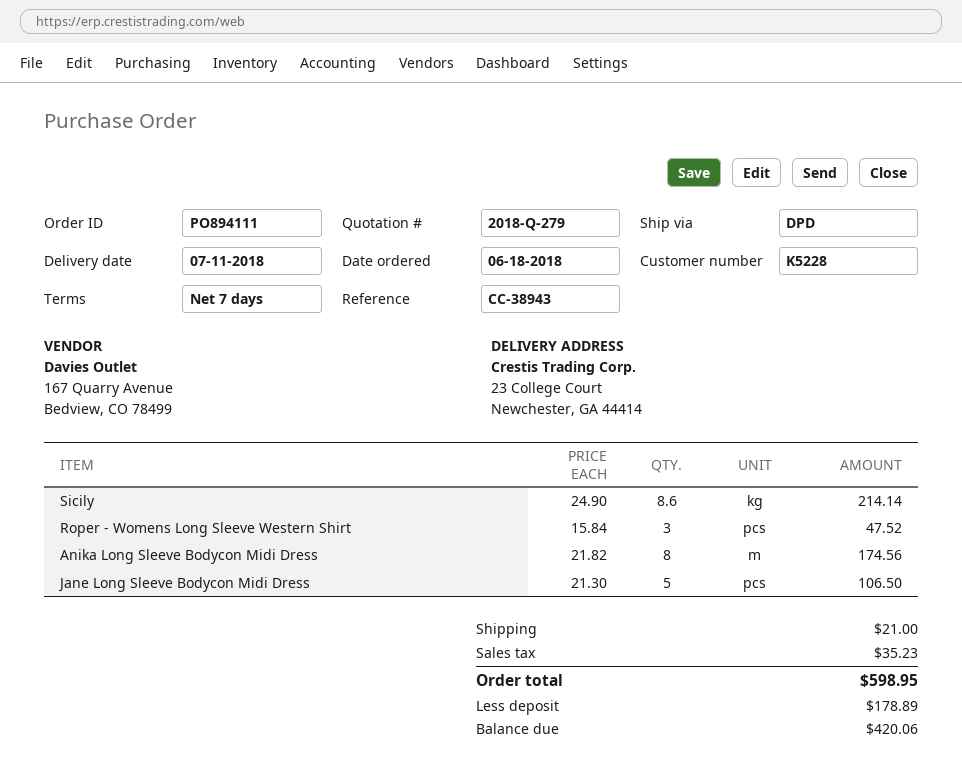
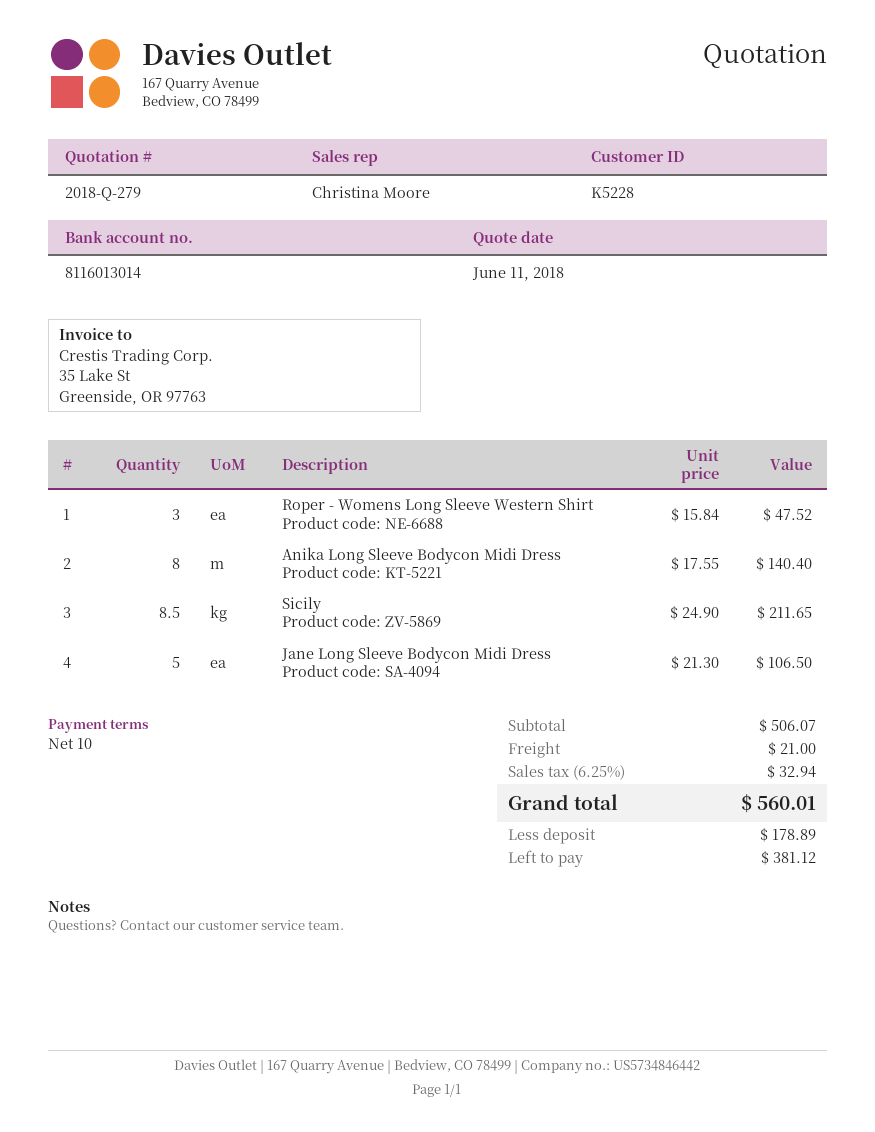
payment terms: 7 days -> 10 days
Sicily: 8.6 x 24.90 = 214.14 -> 8.5 x 24.90 = 211.65
Anika Long Sleeve Bodycon Midi Dress: 8 x 21.82 = 174.56 -> 8 x 17.55 = 140.40
tax: 35.23 -> 32.94
total: 598.95 -> 560.01
balance: 420.06 -> 381.12

